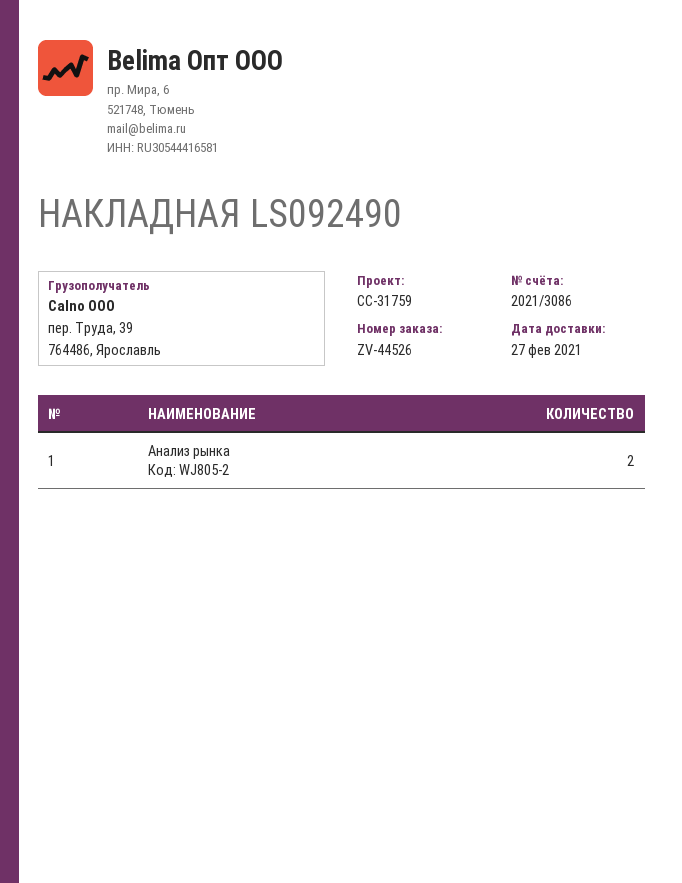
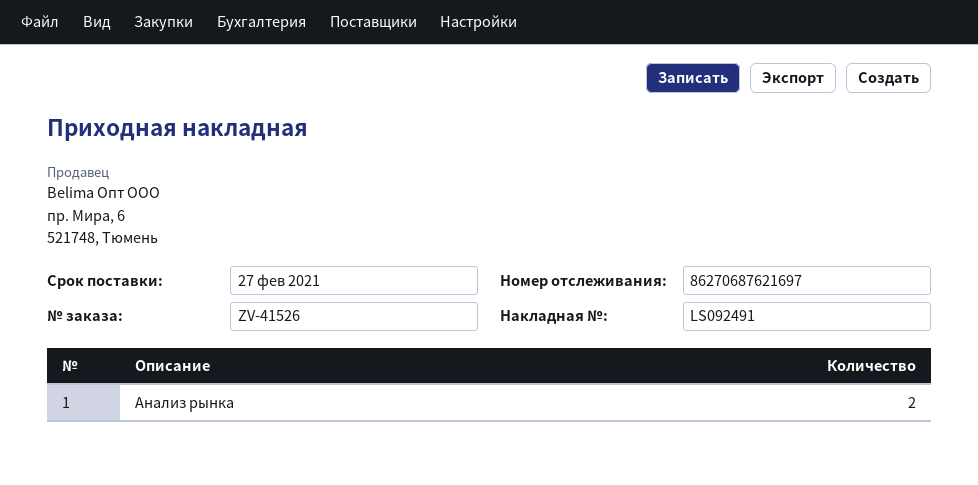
order number: ZV-44526 -> ZV-41526
delivery note number: LS092490 -> LS092491

